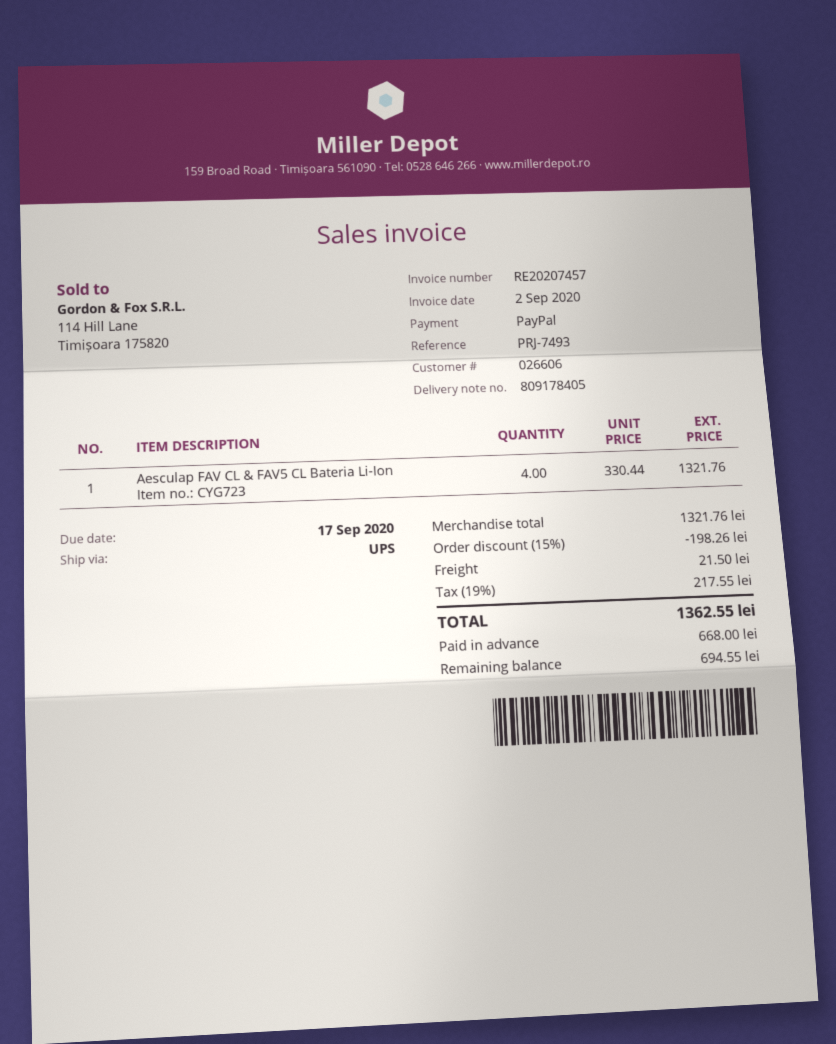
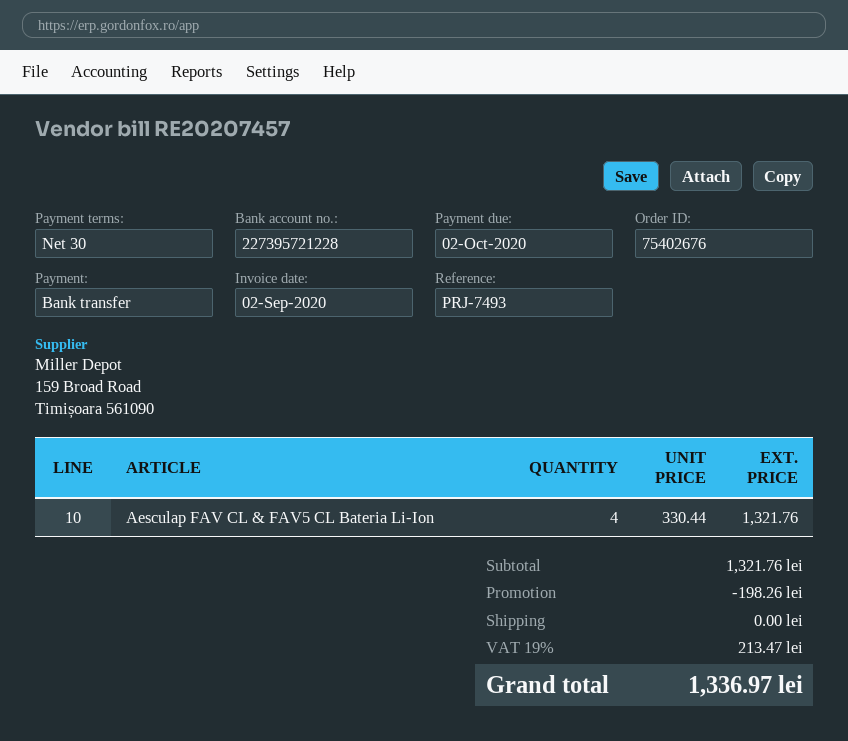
due date: 2020-09-17 -> 2020-10-02
payment method: PayPal -> bank transfer
shipping: 21.50 -> 0.00
tax: 19% = 217.55 -> 19% = 213.47
total: 1362.55 -> 1336.97

